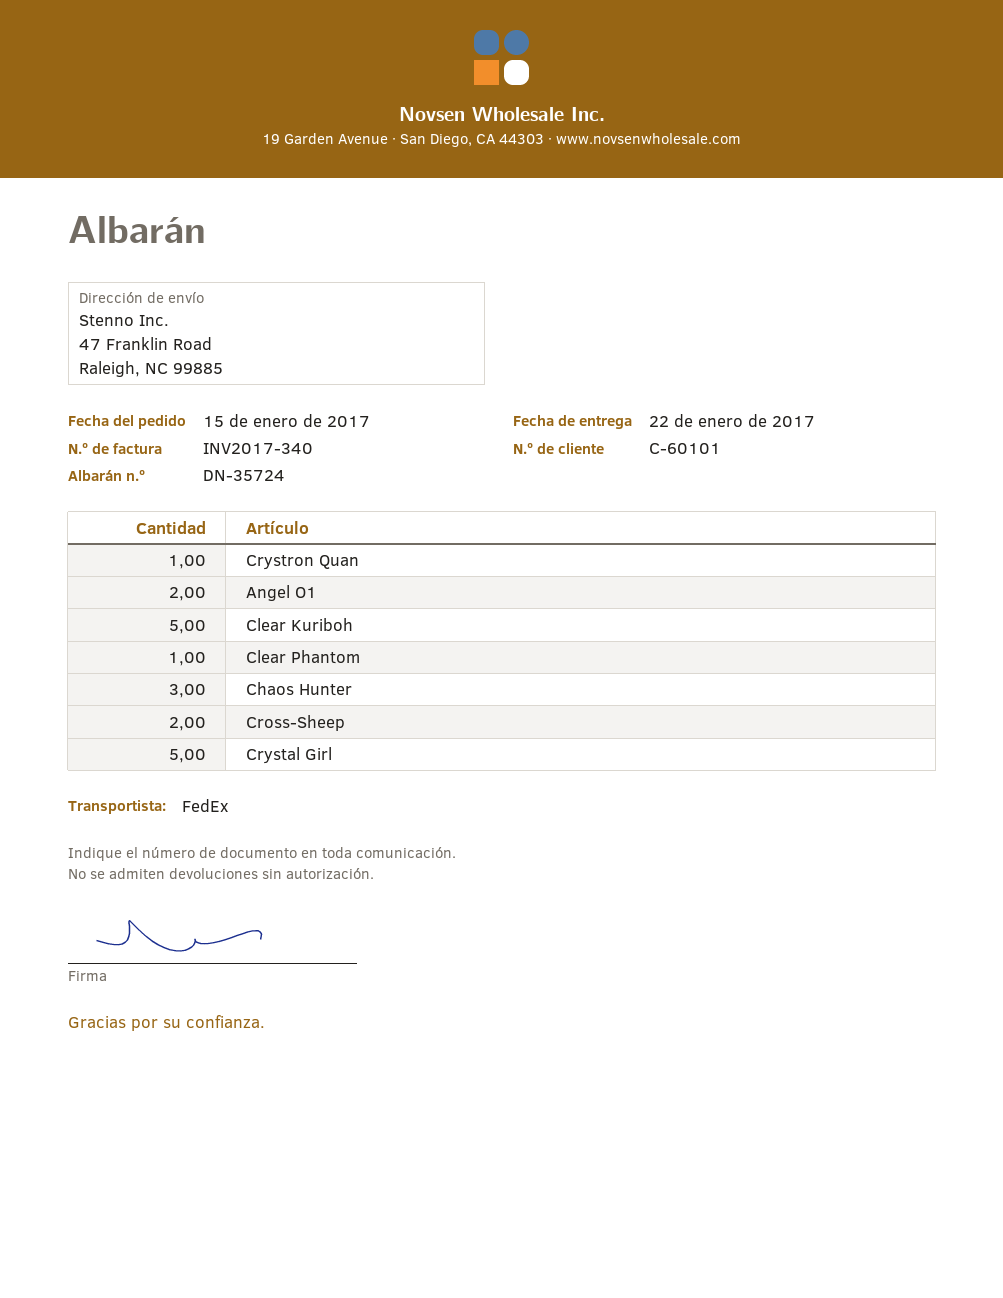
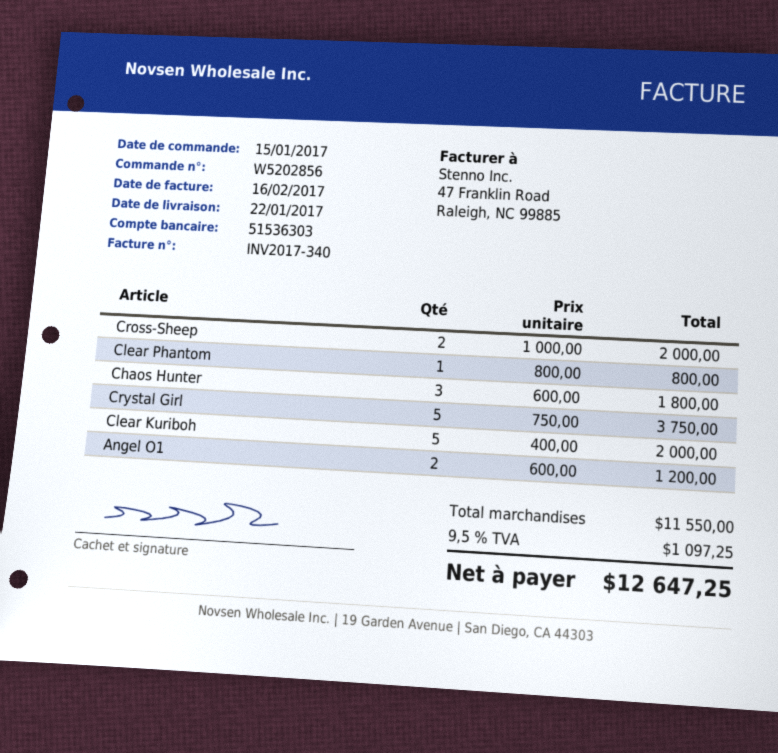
Crystron Quan: 1 -> none

